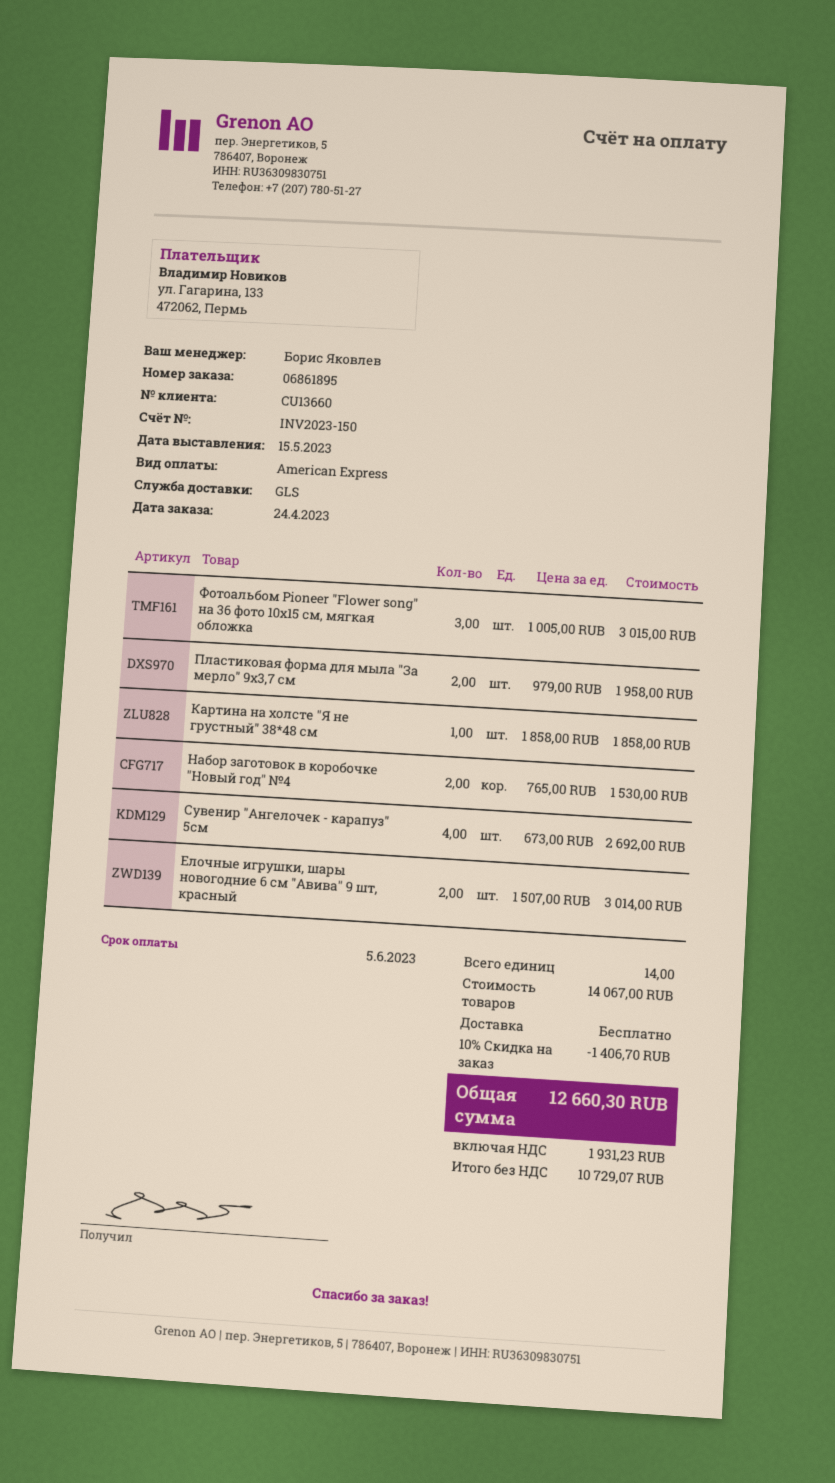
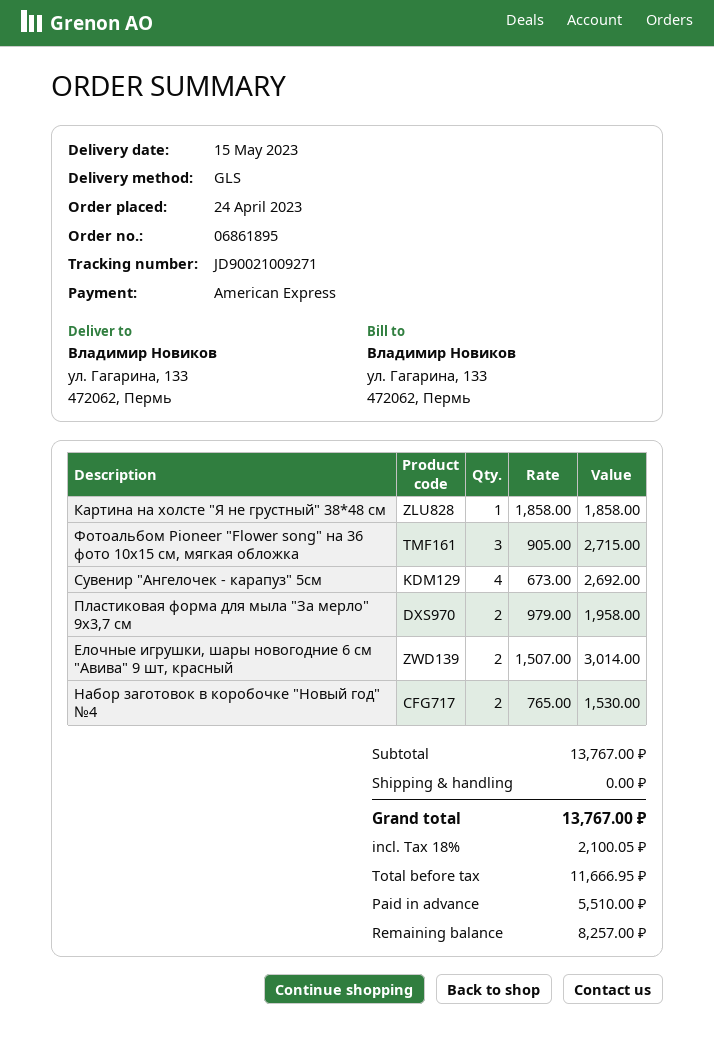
Фотоальбом Pioneer "Flower song" на 36 фото 10х15 см, мягкая обложка: 3 x 1005.00 = 3015.00 -> 3 x 905.00 = 2715.00
subtotal: 14067.00 -> 13767.00
discount: 10% = 1406.70 -> none
net: 10729.07 -> 11666.95
tax: 1931.23 -> 2100.05
total: 12660.30 -> 13767.00

